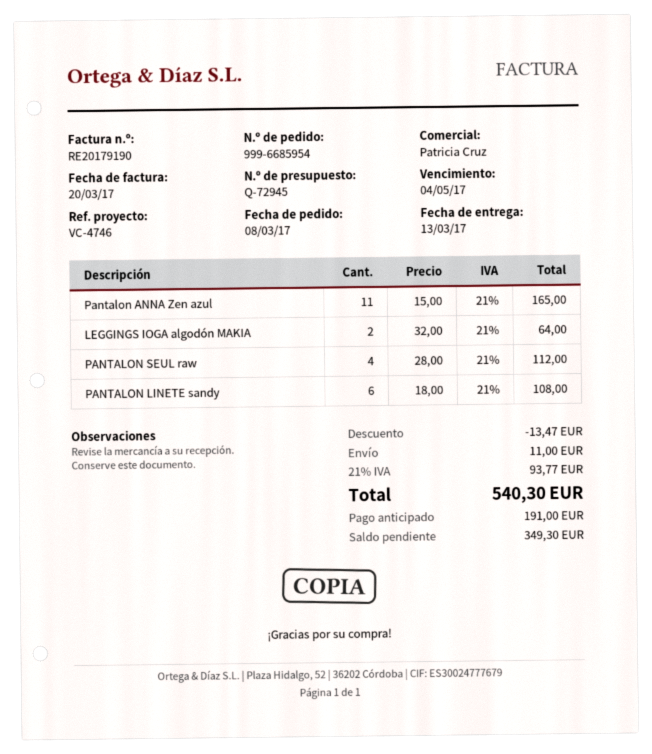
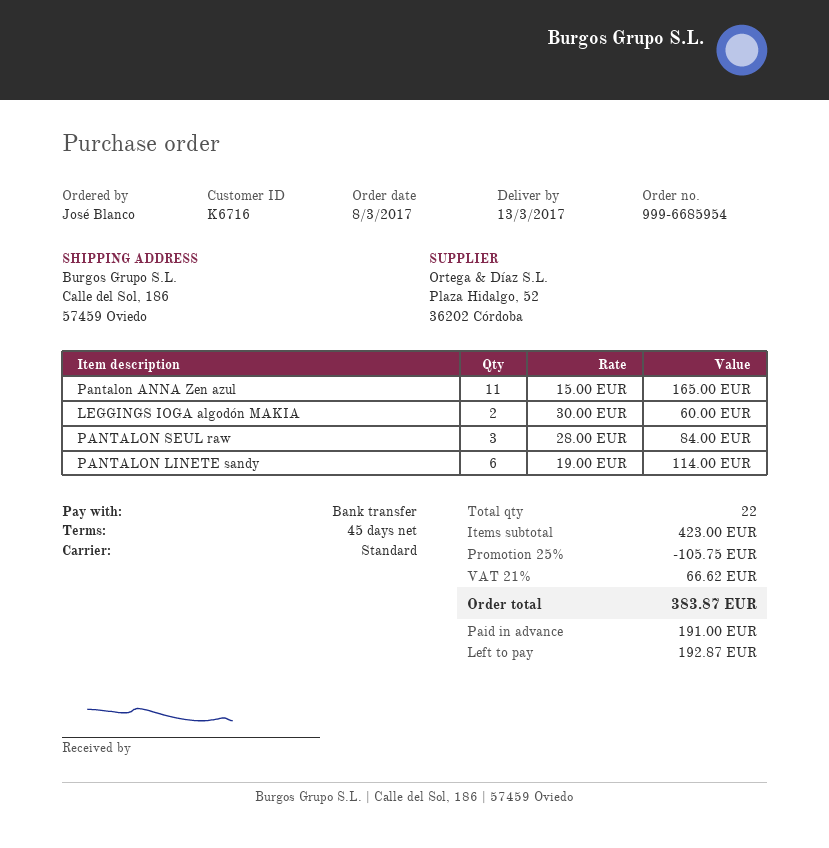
LEGGINGS IOGA algodón MAKIA: 2 x 32.00 = 64.00 -> 2 x 30.00 = 60.00
PANTALON SEUL raw: 4 x 28.00 = 112.00 -> 3 x 28.00 = 84.00
PANTALON LINETE sandy: 6 x 18.00 = 108.00 -> 6 x 19.00 = 114.00
discount: 13.47 -> 105.75
shipping: 11.00 -> none
tax: 21% = 93.77 -> 21% = 66.62
total: 540.30 -> 383.87
balance: 349.30 -> 192.87

